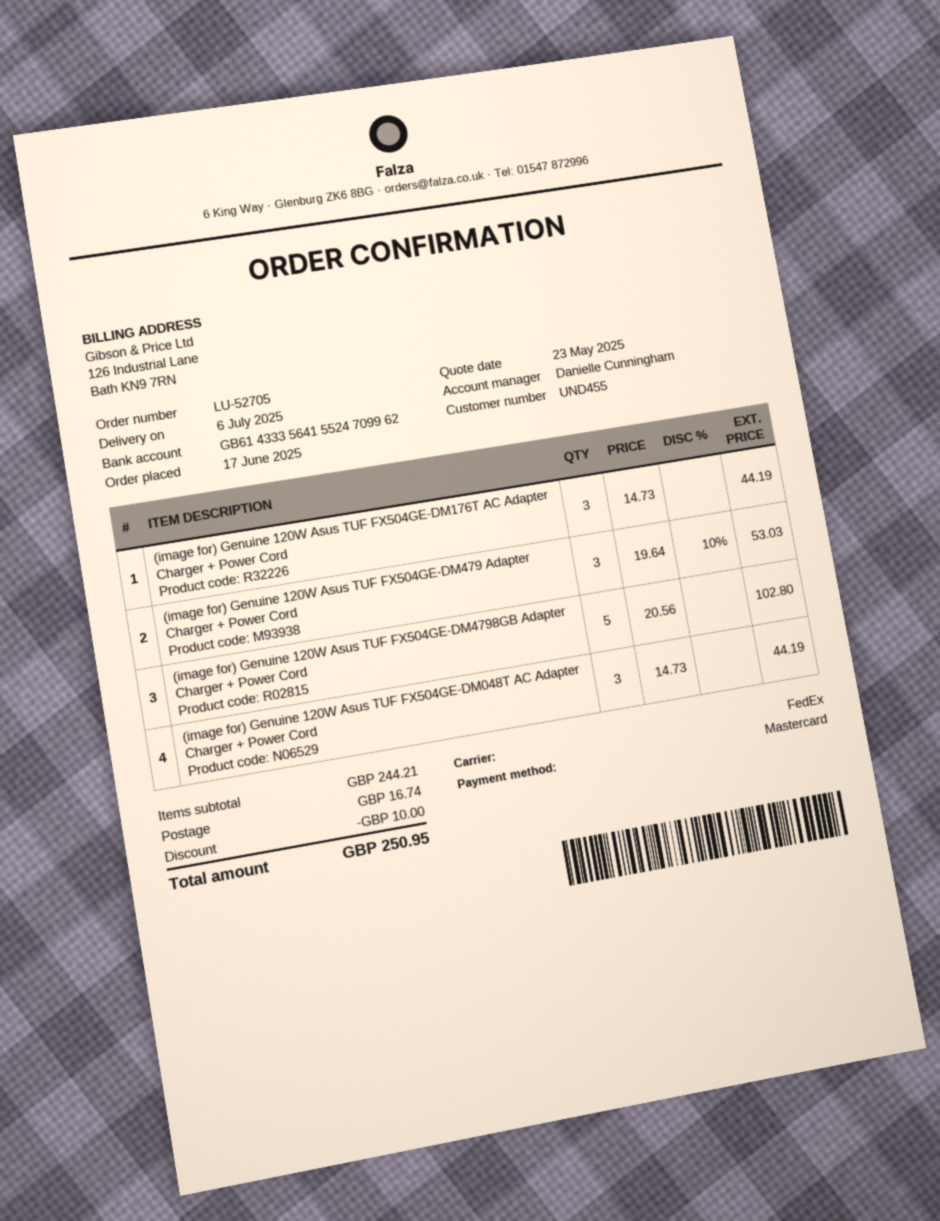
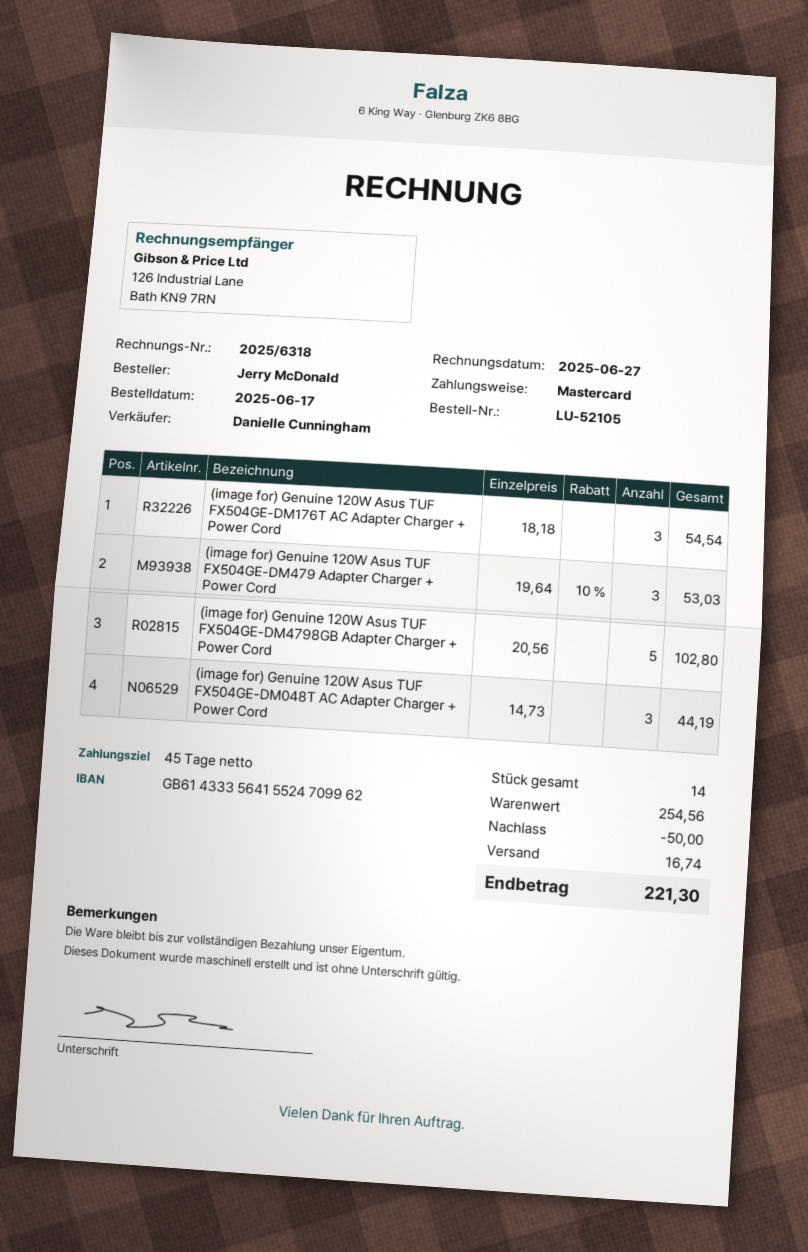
order number: LU-52705 -> LU-52105
(image for) Genuine 120W Asus TUF FX504GE-DM176T AC Adapter Charger + Power Cord: 3 x 14.73 = 44.19 -> 3 x 18.18 = 54.54
subtotal: 244.21 -> 254.56
discount: 10.00 -> 50.00
total: 250.95 -> 221.30

